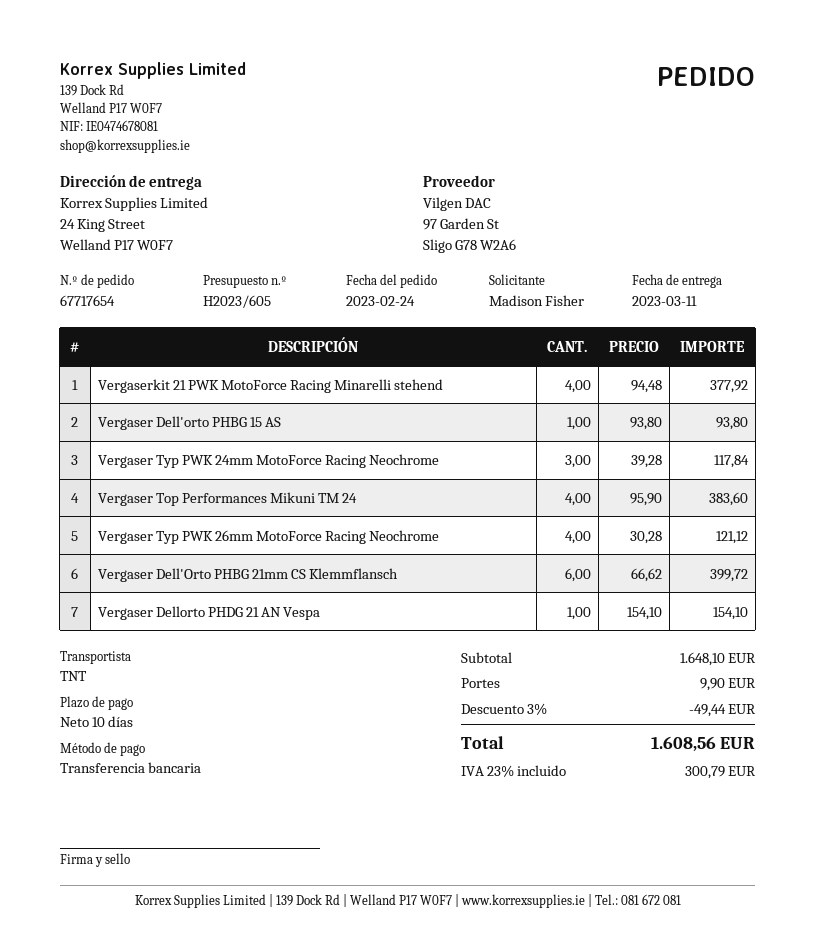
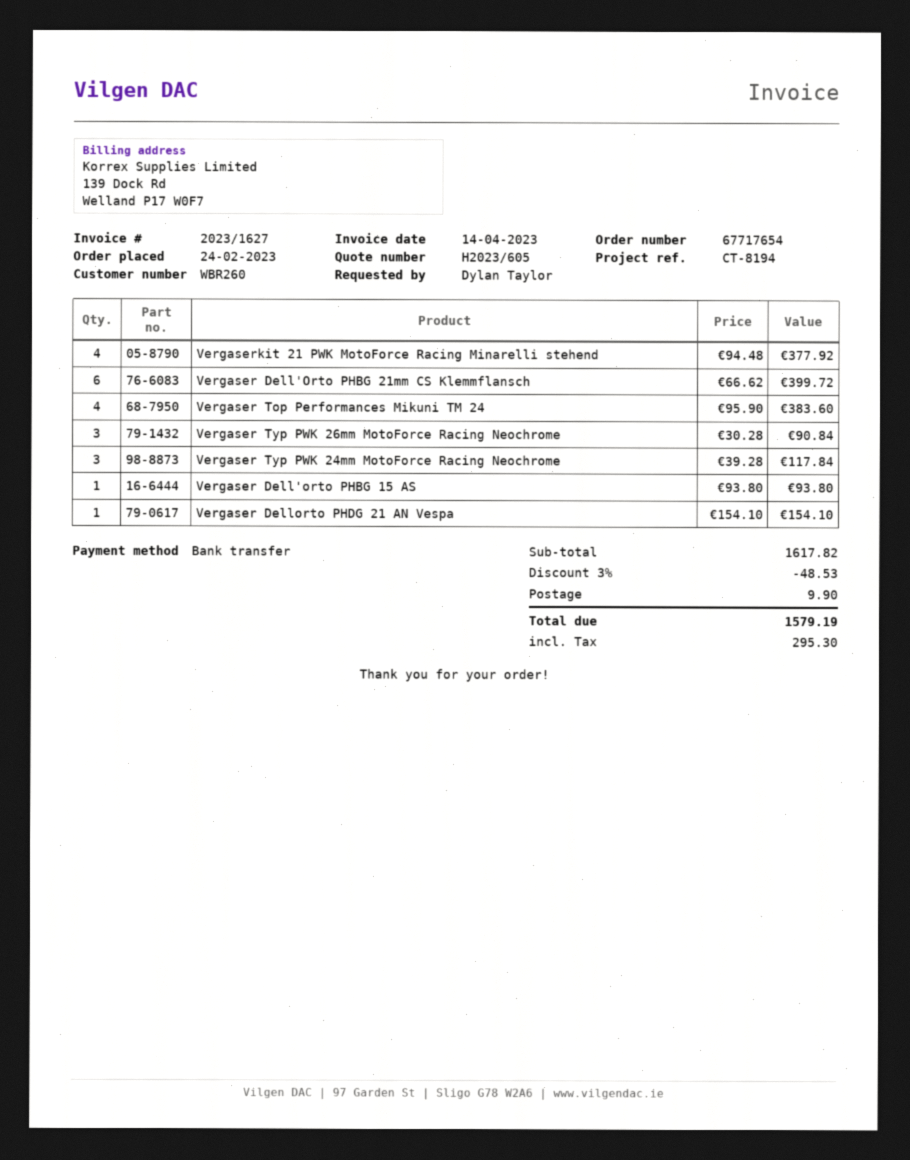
ordered by: Madison Fisher -> Dylan Taylor
Vergaser Typ PWK 26mm MotoForce Racing Neochrome: 4 x 30.28 = 121.12 -> 3 x 30.28 = 90.84
subtotal: 1648.10 -> 1617.82
discount: 3% = 49.44 -> 3% = 48.53
tax: 300.79 -> 295.30
total: 1608.56 -> 1579.19

